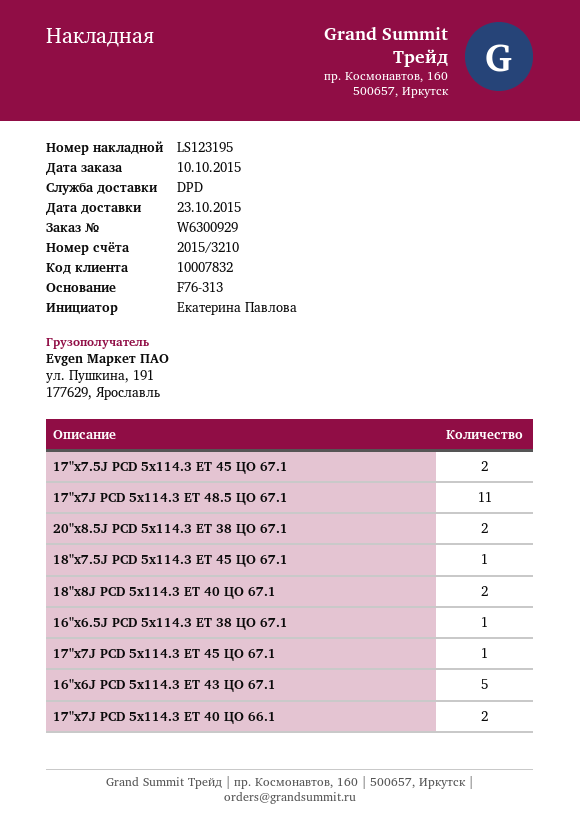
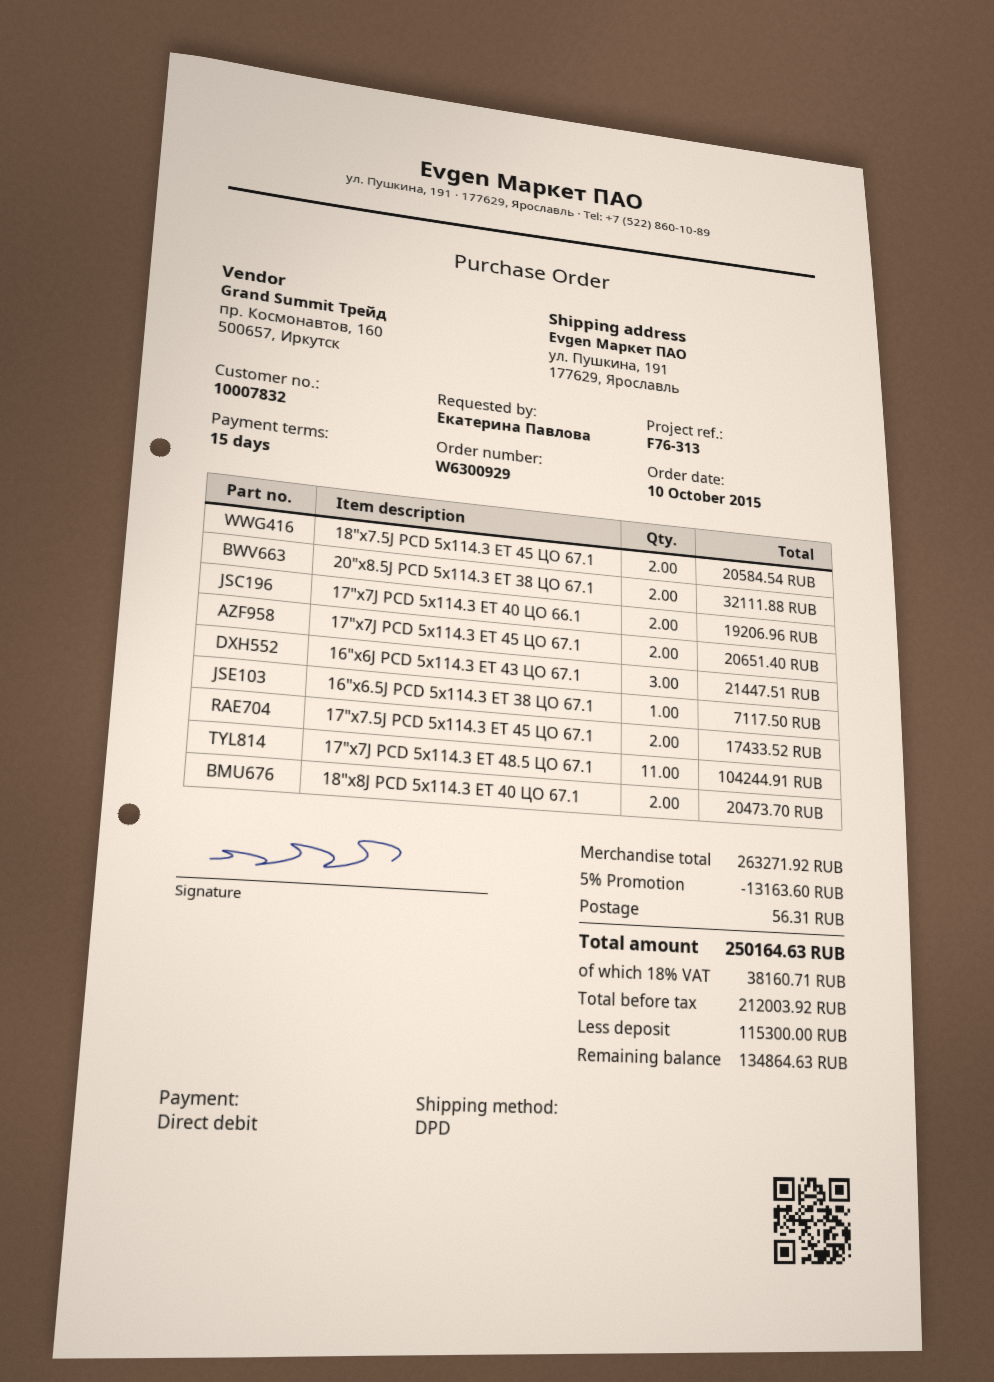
18"x7.5J PCD 5x114.3 ЕТ 45 ЦО 67.1: 1 -> 2
17"x7J PCD 5x114.3 ЕТ 45 ЦО 67.1: 1 -> 2
16"x6J PCD 5x114.3 ЕТ 43 ЦО 67.1: 5 -> 3

